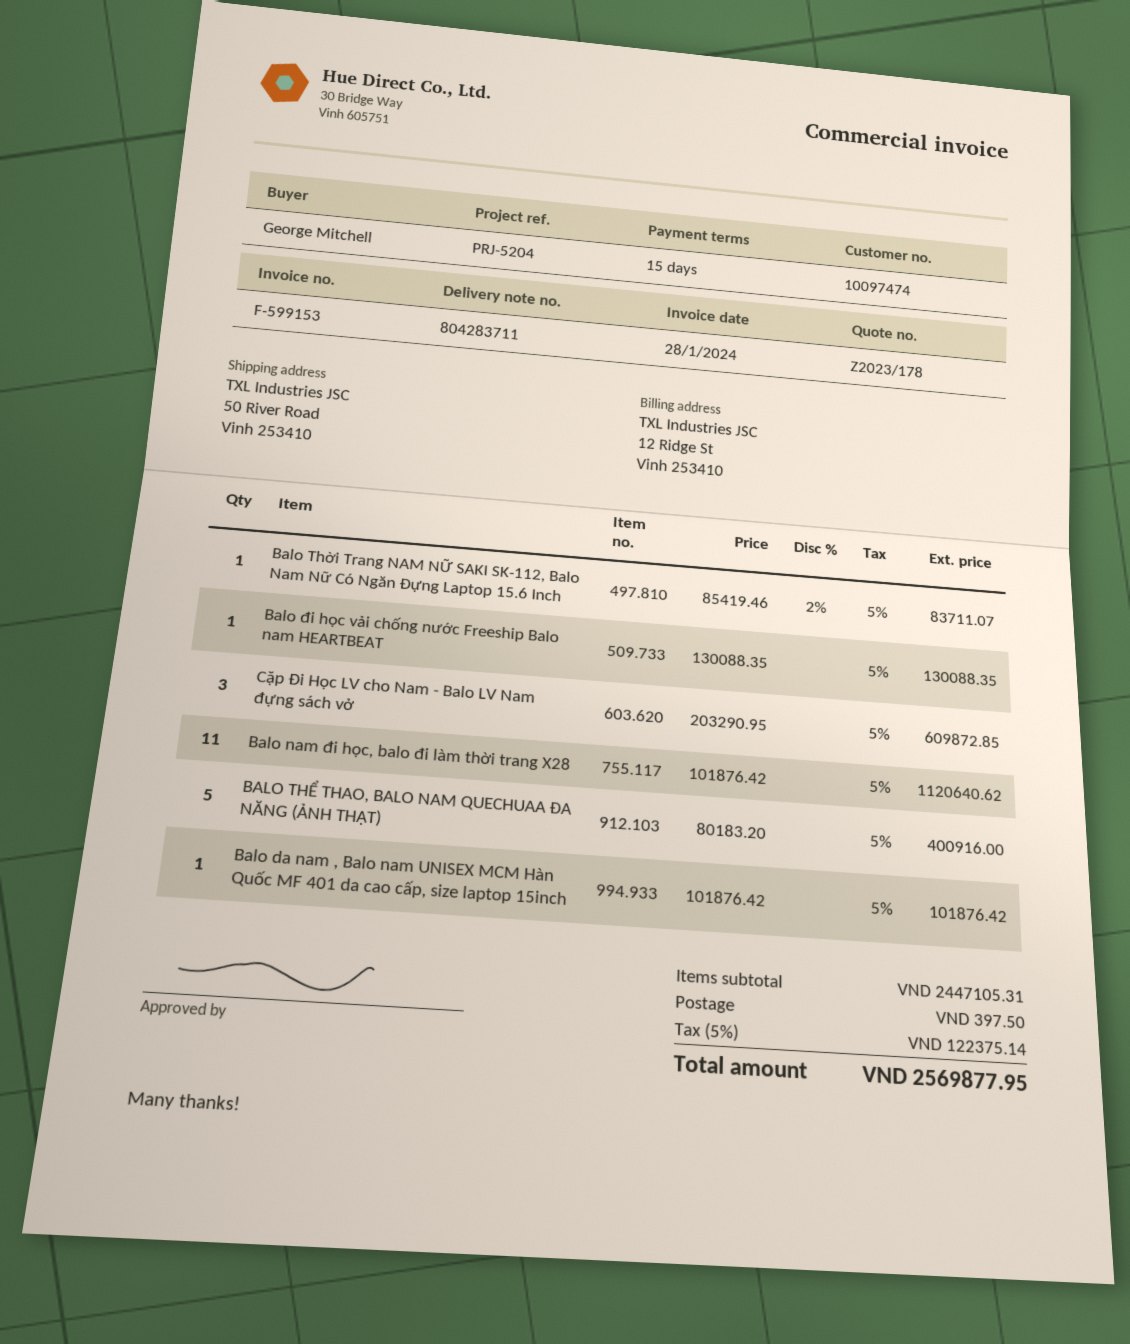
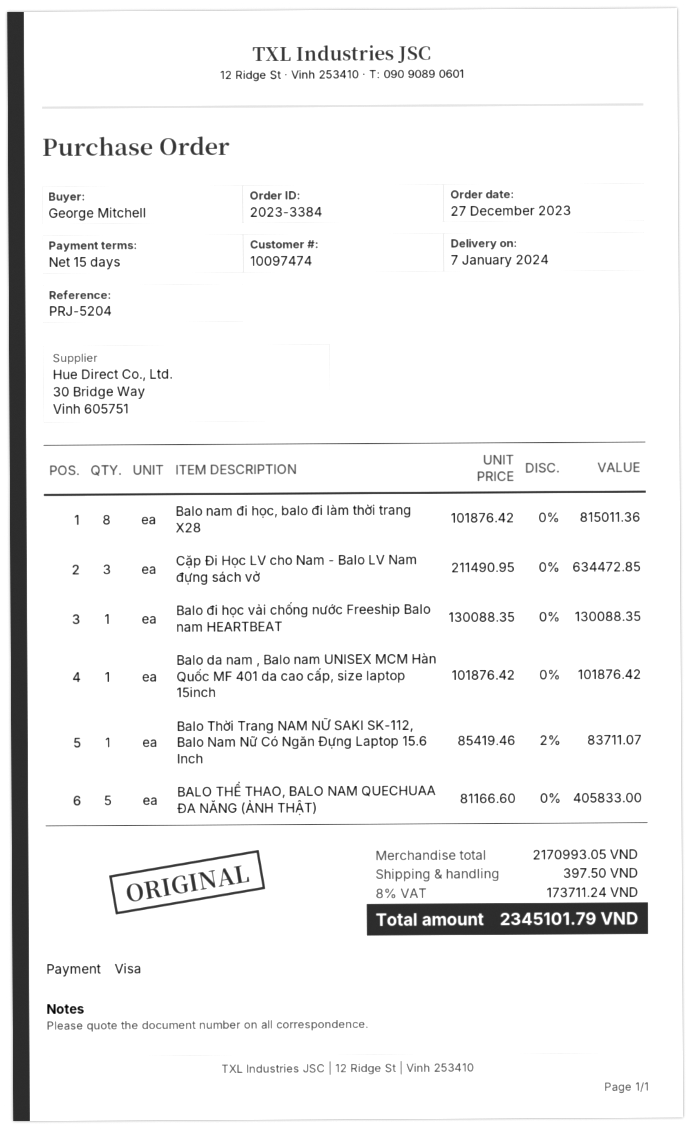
Cặp Đi Học LV cho Nam - Balo LV Nam đựng sách vở: 3 x 203290.95 = 609872.85 -> 3 x 211490.95 = 634472.85
Balo nam đi học, balo đi làm thời trang X28: 11 x 101876.42 = 1120640.62 -> 8 x 101876.42 = 815011.36
BALO THỂ THAO, BALO NAM QUECHUAA ĐA NĂNG (ẢNH THẬT): 5 x 80183.20 = 400916.00 -> 5 x 81166.60 = 405833.00
subtotal: 2447105.31 -> 2170993.05
tax: 5% = 122375.14 -> 8% = 173711.24
total: 2569877.95 -> 2345101.79

